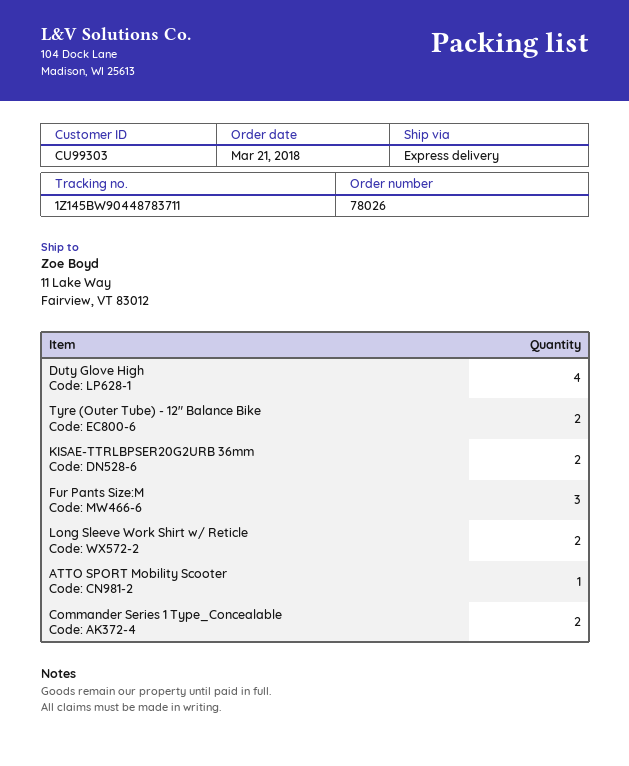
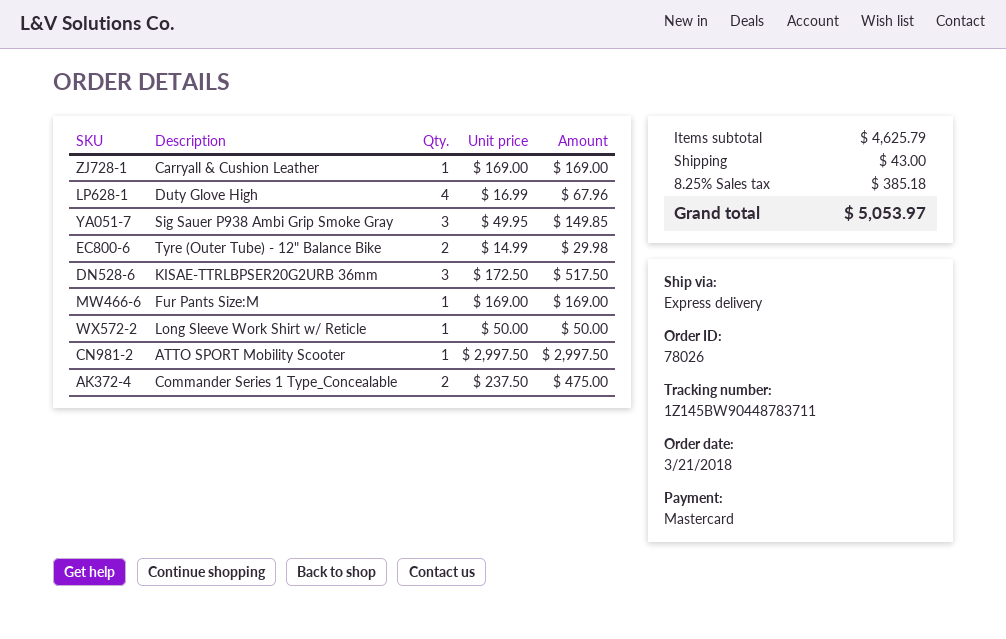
KISAE-TTRLBPSER20G2URB 36mm: 2 -> 3
Fur Pants Size:M: 3 -> 1
Long Sleeve Work Shirt w/ Reticle: 2 -> 1
Carryall & Cushion Leather: none -> 1
Sig Sauer P938 Ambi Grip Smoke Gray: none -> 3

